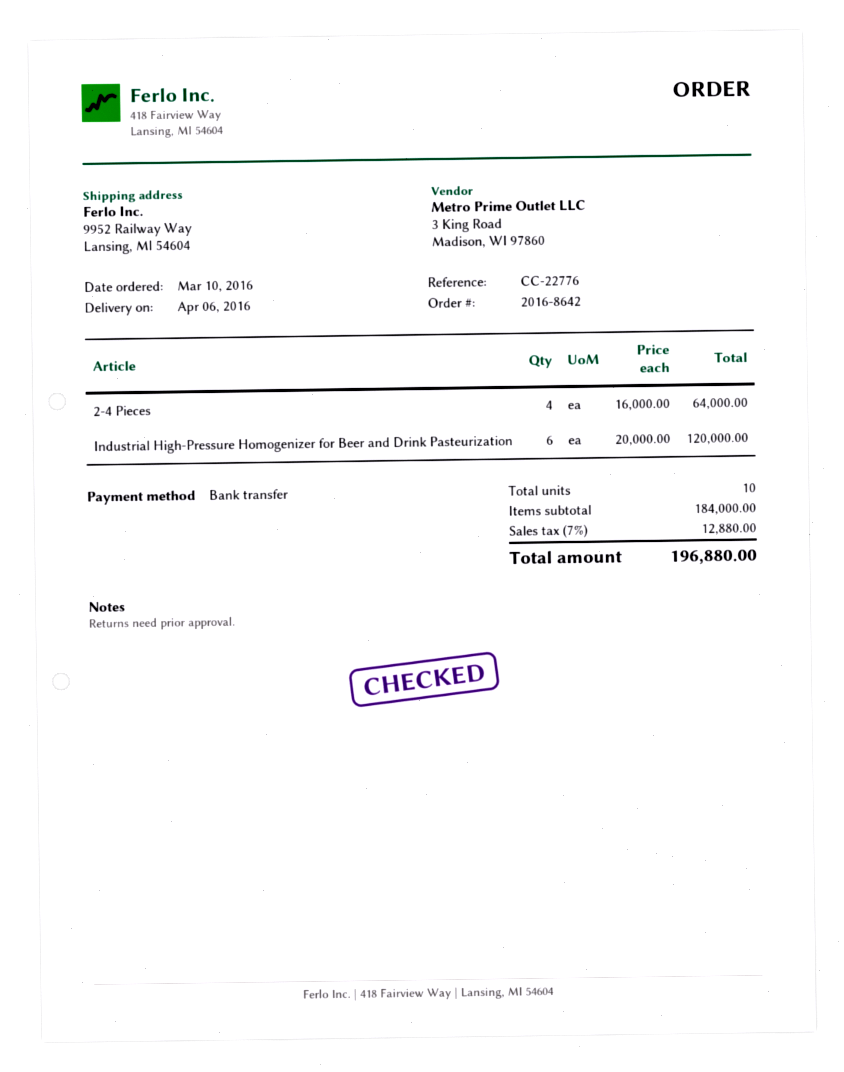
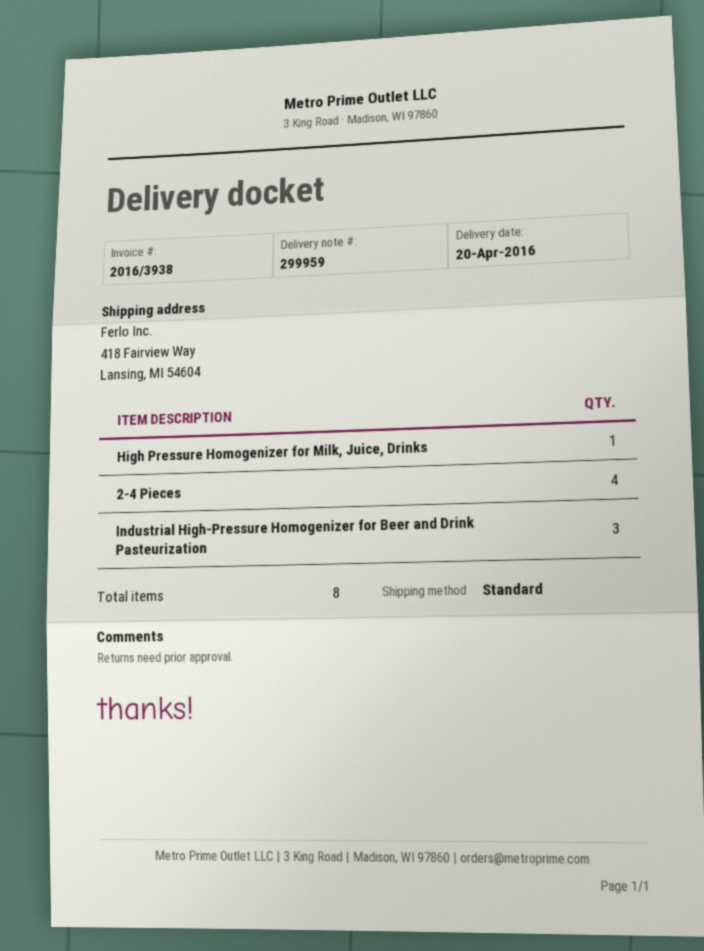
delivery date: 2016-04-06 -> 2016-04-20
ship to: 9952 Railway Way, Lansing, MI 54604 -> 418 Fairview Way, Lansing, MI 54604
Industrial High-Pressure Homogenizer for Beer and Drink Pasteurization: 6 -> 3
High Pressure Homogenizer for Milk, Juice, Drinks: none -> 1
total quantity: 10 -> 8

